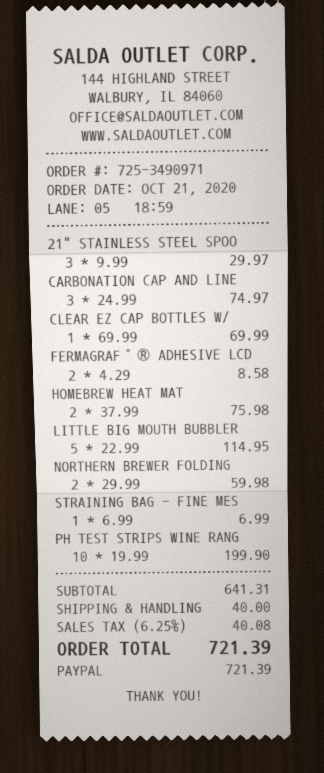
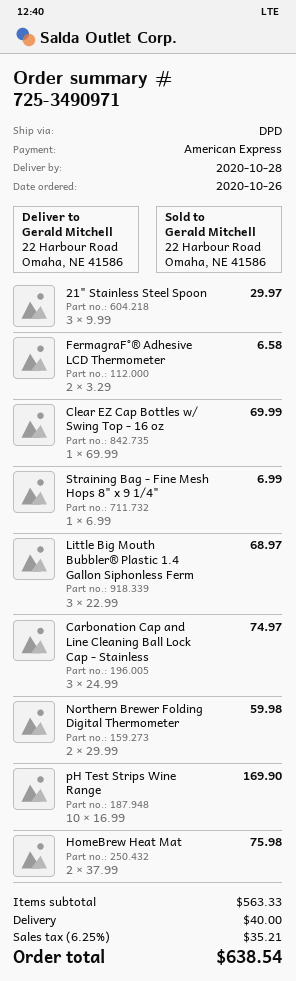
order date: 2020-10-21 -> 2020-10-26
payment method: PayPal -> American Express
FERMAGRAF°® ADHESIVE LCD: 2 x 4.29 = 8.58 -> 2 x 3.29 = 6.58
LITTLE BIG MOUTH BUBBLER: 5 x 22.99 = 114.95 -> 3 x 22.99 = 68.97
PH TEST STRIPS WINE RANG: 10 x 19.99 = 199.90 -> 10 x 16.99 = 169.90
subtotal: 641.31 -> 563.33
tax: 6.25% = 40.08 -> 6.25% = 35.21
total: 721.39 -> 638.54

